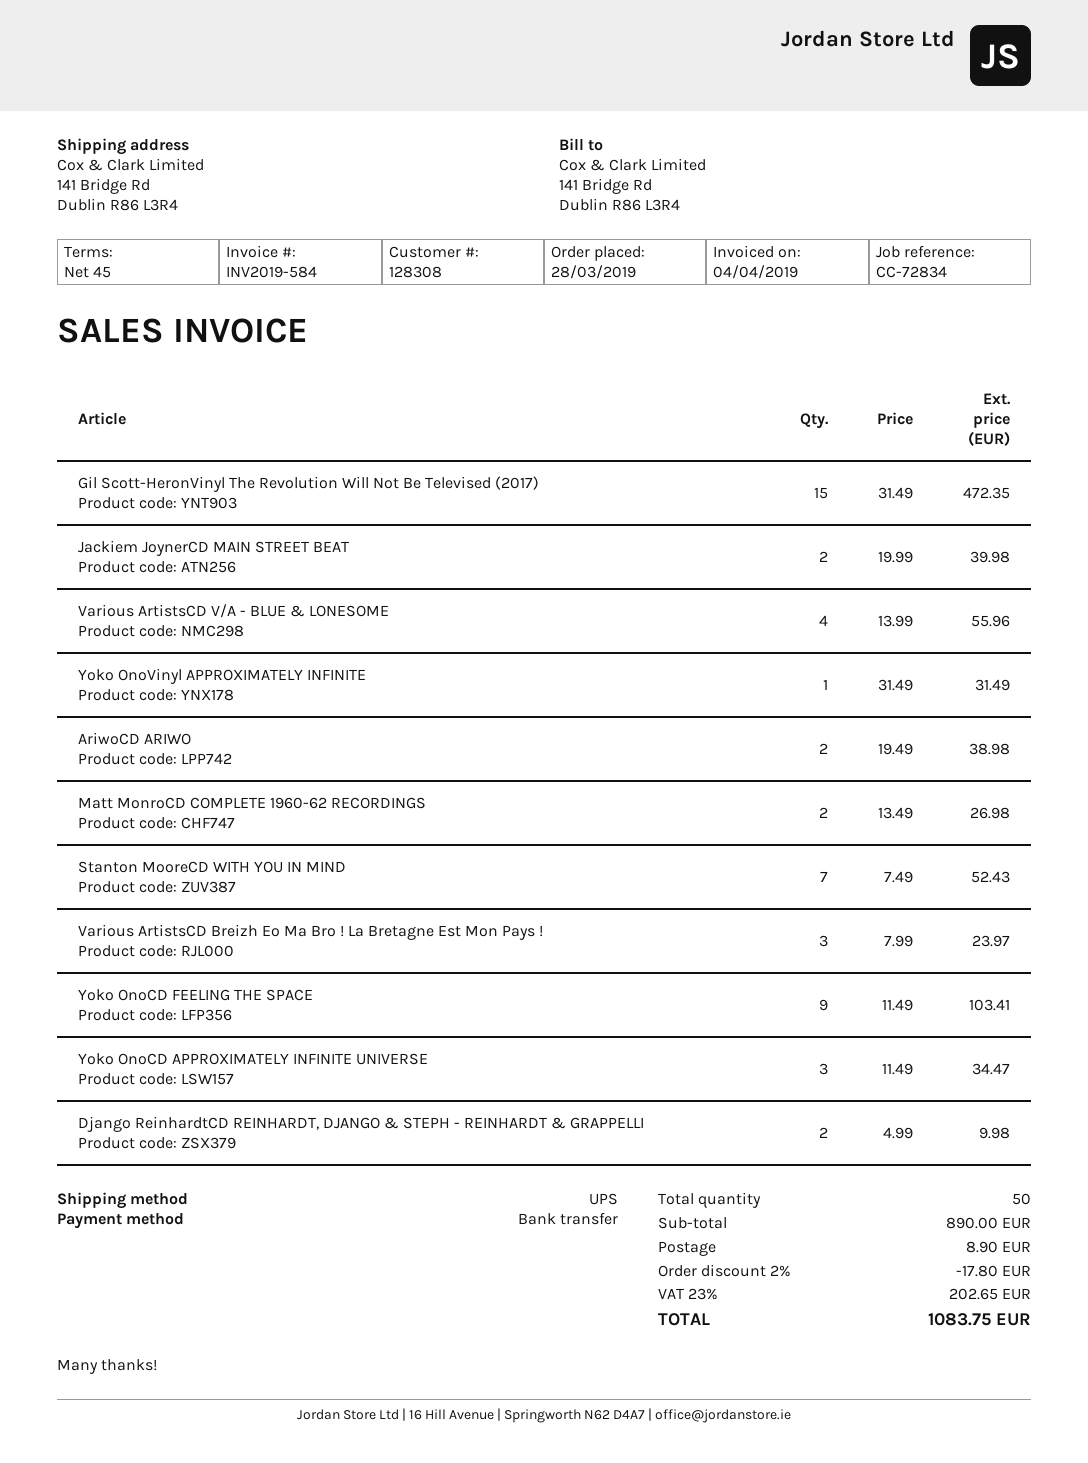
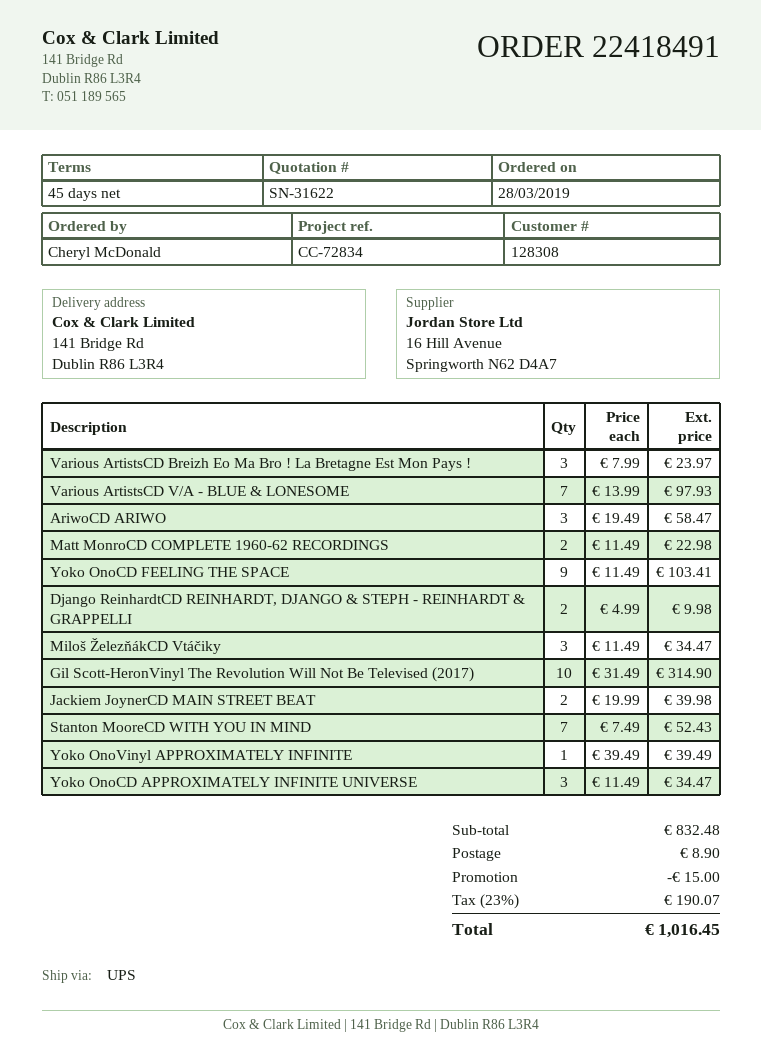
Gil Scott-HeronVinyl The Revolution Will Not Be Televised (2017): 15 x 31.49 = 472.35 -> 10 x 31.49 = 314.90
Various ArtistsCD V/A - BLUE & LONESOME: 4 x 13.99 = 55.96 -> 7 x 13.99 = 97.93
Yoko OnoVinyl APPROXIMATELY INFINITE: 1 x 31.49 = 31.49 -> 1 x 39.49 = 39.49
AriwoCD ARIWO: 2 x 19.49 = 38.98 -> 3 x 19.49 = 58.47
Matt MonroCD COMPLETE 1960-62 RECORDINGS: 2 x 13.49 = 26.98 -> 2 x 11.49 = 22.98
Miloš ŽelezňákCD Vtáčiky: none -> 3 x 11.49 = 34.47
subtotal: 890.00 -> 832.48
discount: 17.80 -> 15.00
tax: 23% = 202.65 -> 23% = 190.07
total: 1083.75 -> 1016.45

